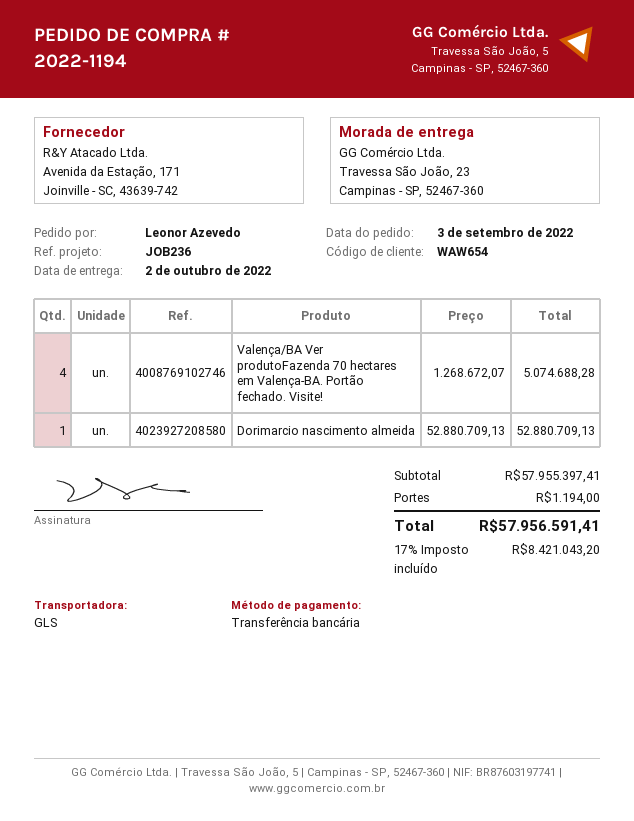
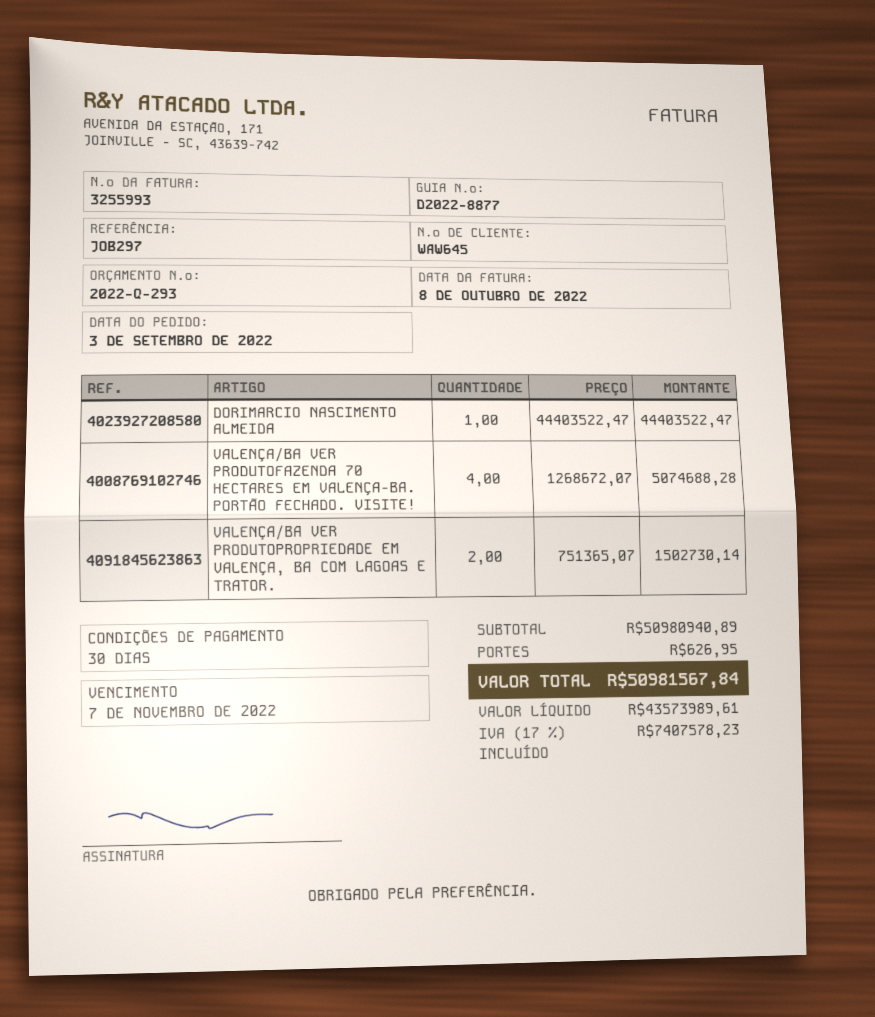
customer number: WAW654 -> WAW645
reference: JOB236 -> JOB297
Dorimarcio nascimento almeida: 1 x 52880709.13 = 52880709.13 -> 1 x 44403522.47 = 44403522.47
VALENÇA/BA VER PRODUTOPROPRIEDADE EM VALENÇA, BA COM LAGOAS E TRATOR.: none -> 2 x 751365.07 = 1502730.14
subtotal: 57955397.41 -> 50980940.89
shipping: 1194.00 -> 626.95
tax: 17% = 8421043.20 -> 17% = 7407578.23
total: 57956591.41 -> 50981567.84

